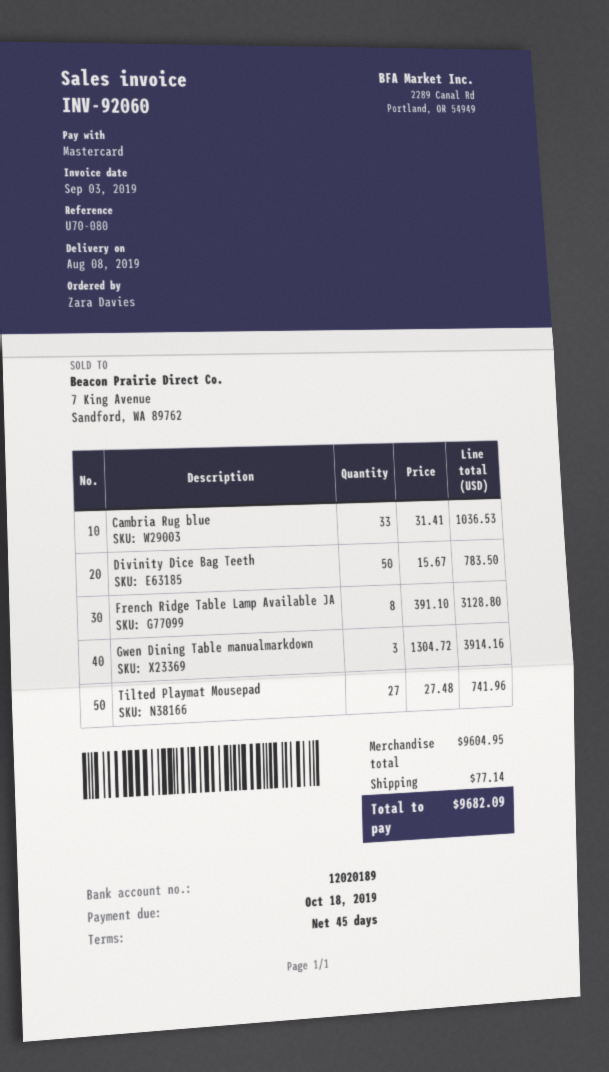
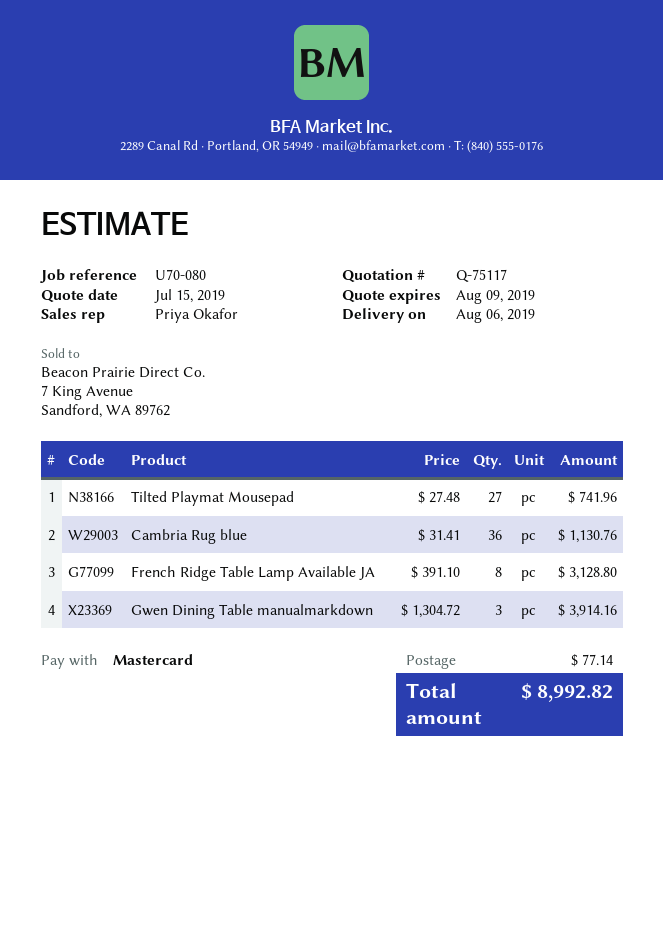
delivery date: 2019-08-08 -> 2019-08-06
Cambria Rug blue: 33 x 31.41 = 1036.53 -> 36 x 31.41 = 1130.76
Divinity Dice Bag Teeth: 50 x 15.67 = 783.50 -> none
total: 9682.09 -> 8992.82

